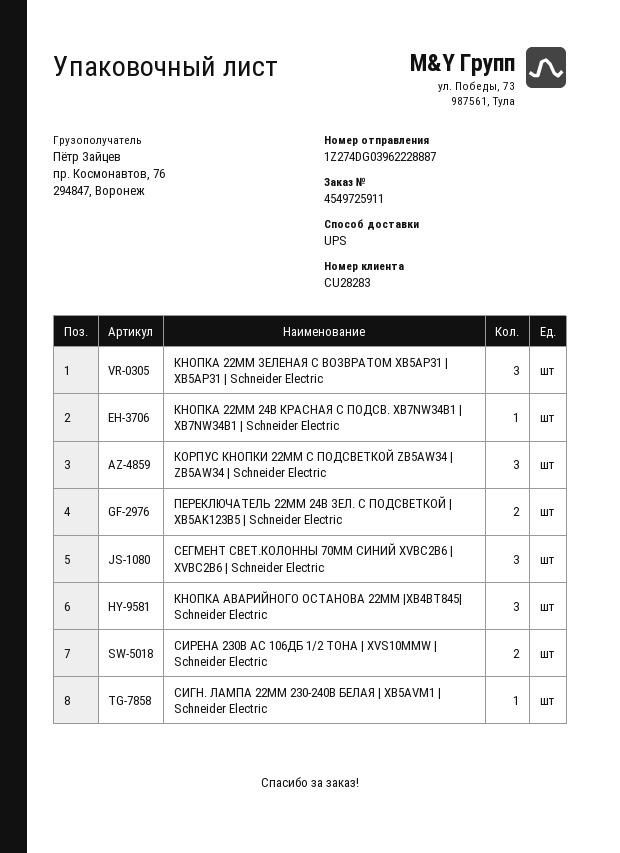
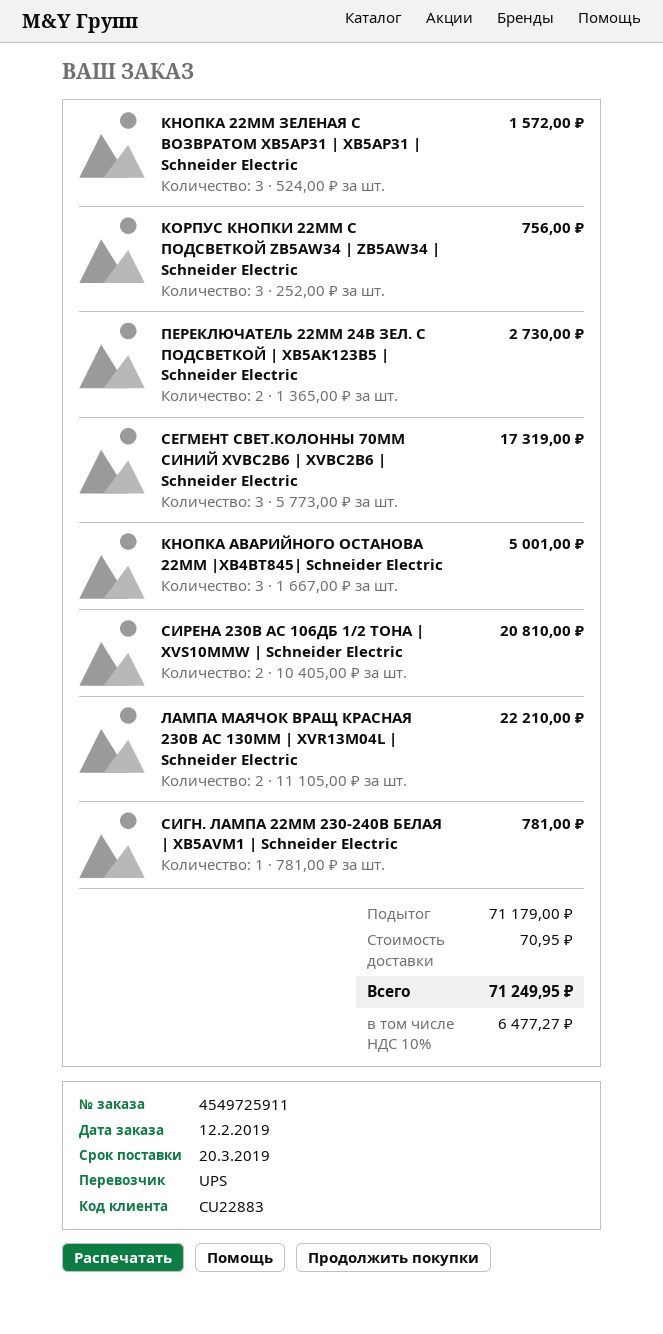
customer number: CU28283 -> CU22883
КНОПКА 22ММ 24В КРАСНАЯ С ПОДСВ. XB7NW34B1 | XB7NW34B1 | Schneider Electric: 1 -> none
ЛАМПА МАЯЧОК ВРАЩ КРАСНАЯ 230В AC 130ММ | XVR13M04L | Schneider Electric: none -> 2

